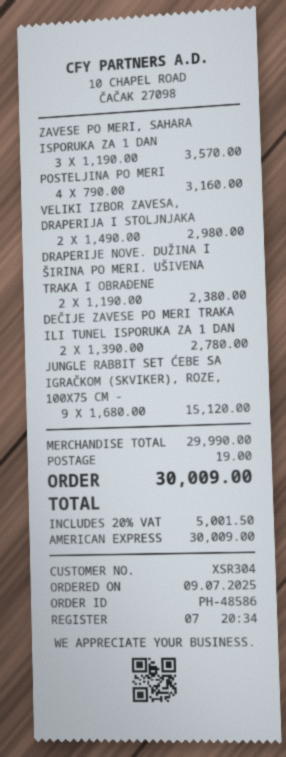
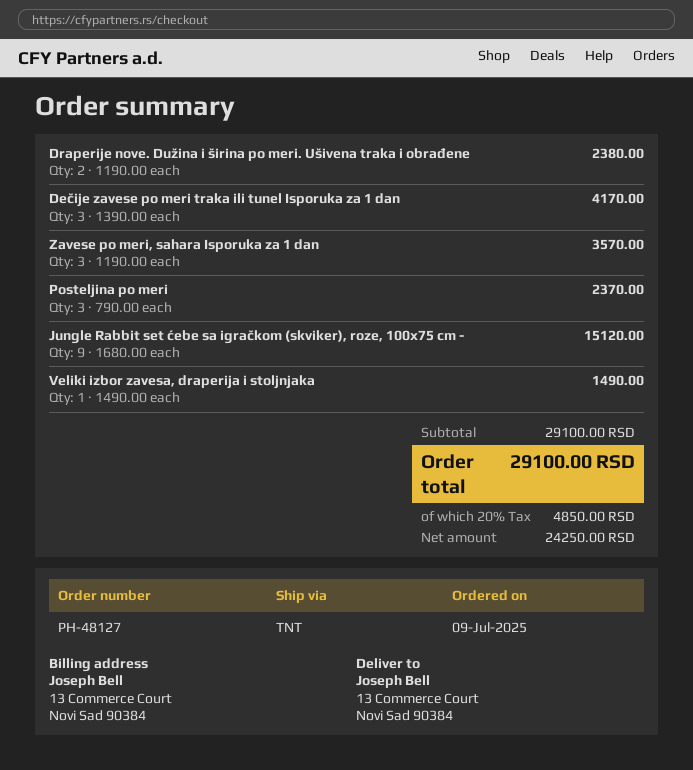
order number: PH-48586 -> PH-48127
POSTELJINA PO MERI: 4 x 790.00 = 3160.00 -> 3 x 790.00 = 2370.00
VELIKI IZBOR ZAVESA, DRAPERIJA I STOLJNJAKA: 2 x 1490.00 = 2980.00 -> 1 x 1490.00 = 1490.00
DEČIJE ZAVESE PO MERI TRAKA ILI TUNEL ISPORUKA ZA 1 DAN: 2 x 1390.00 = 2780.00 -> 3 x 1390.00 = 4170.00
subtotal: 29990.00 -> 29100.00
shipping: 19.00 -> none
tax: 20% = 5001.50 -> 20% = 4850.00
total: 30009.00 -> 29100.00

